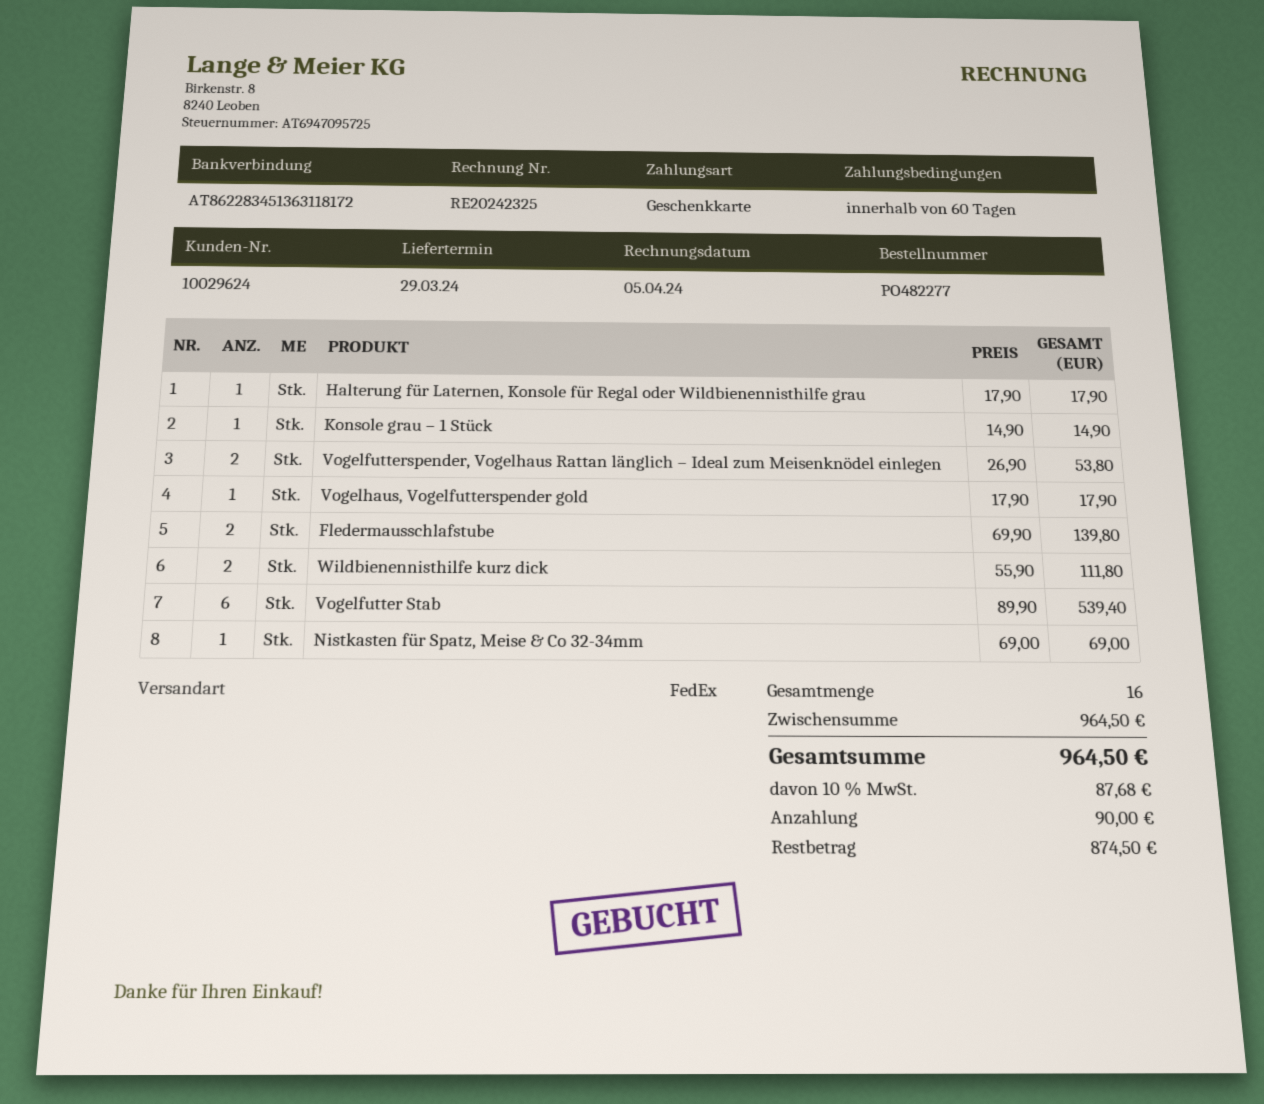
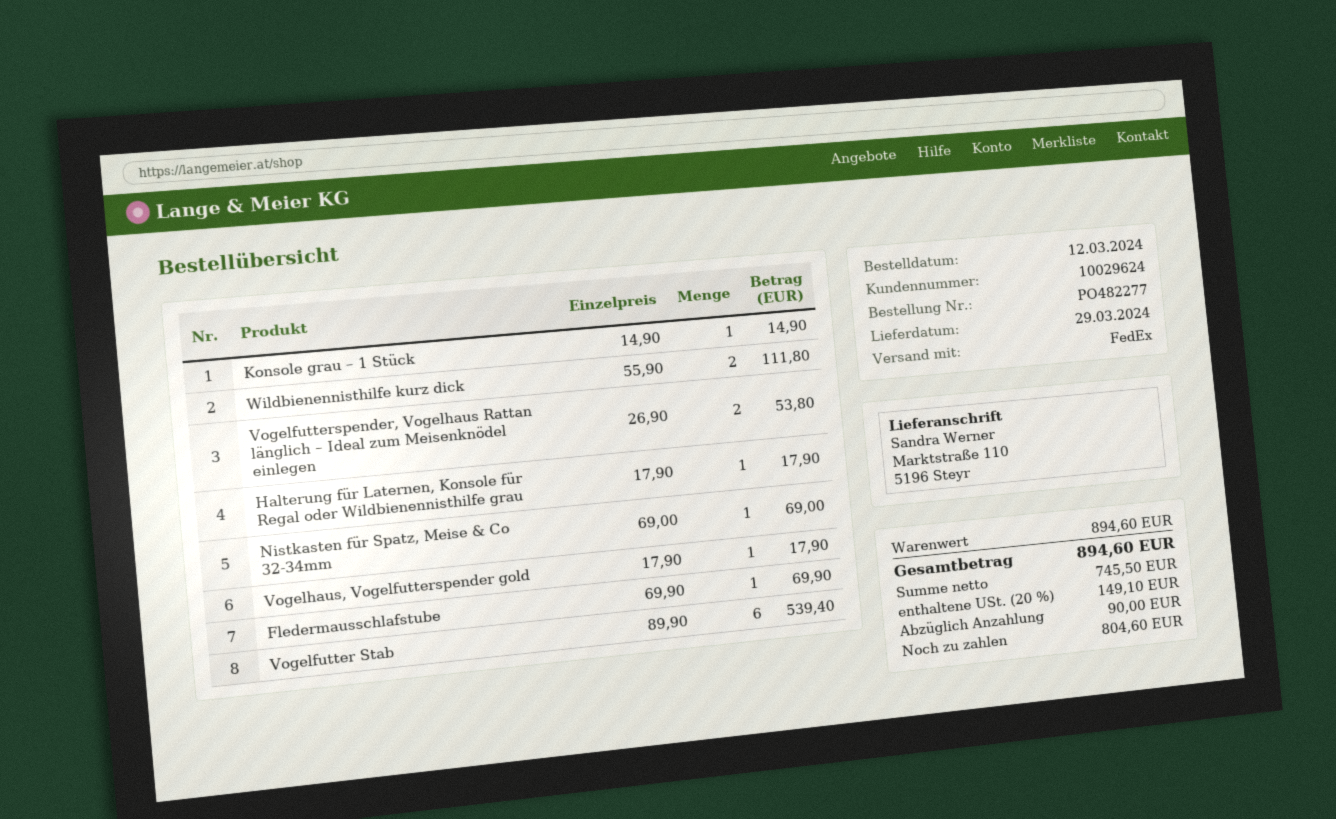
Fledermausschlafstube: 2 x 69.90 = 139.80 -> 1 x 69.90 = 69.90
subtotal: 964.50 -> 894.60
tax: 10% = 87.68 -> 20% = 149.10
total: 964.50 -> 894.60
balance: 874.50 -> 804.60

